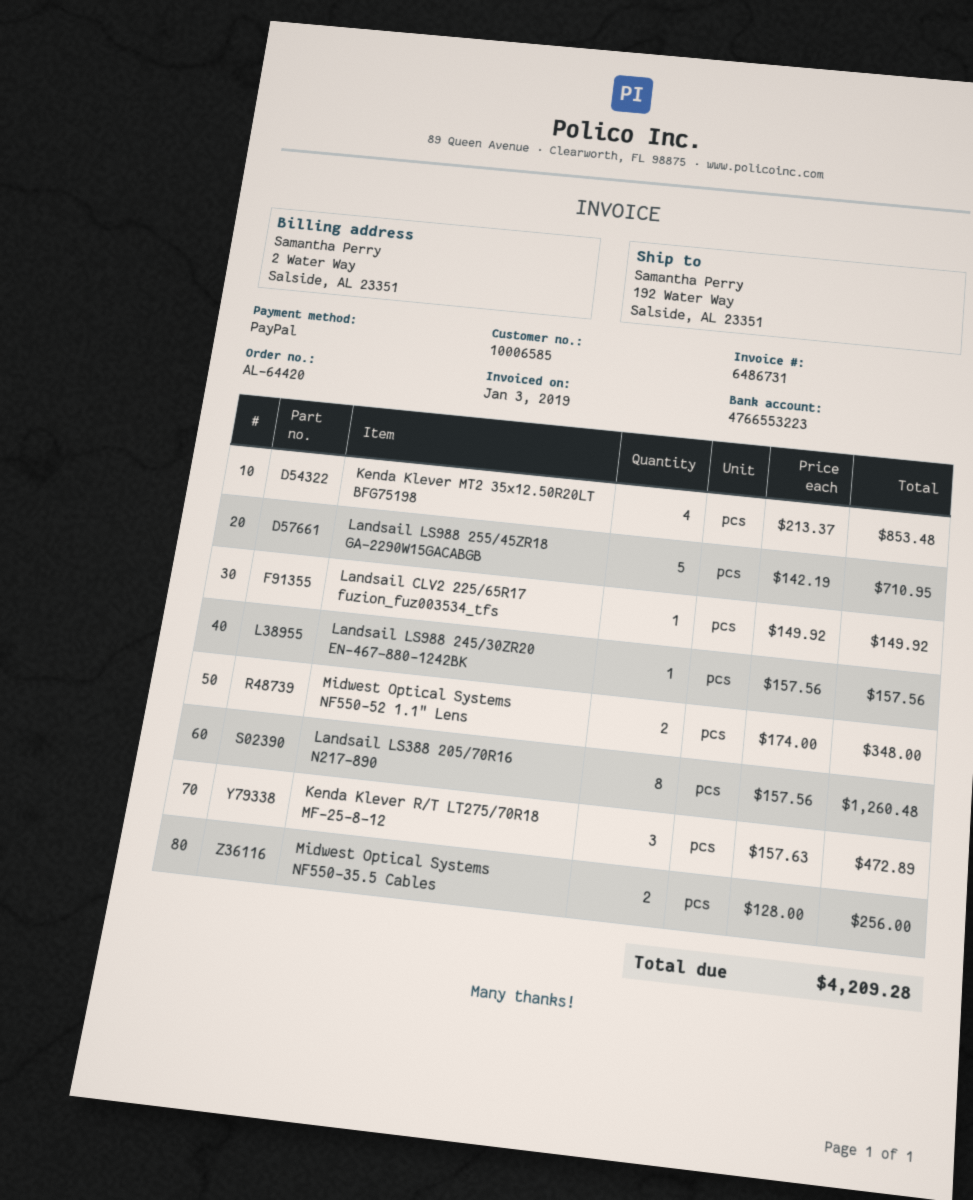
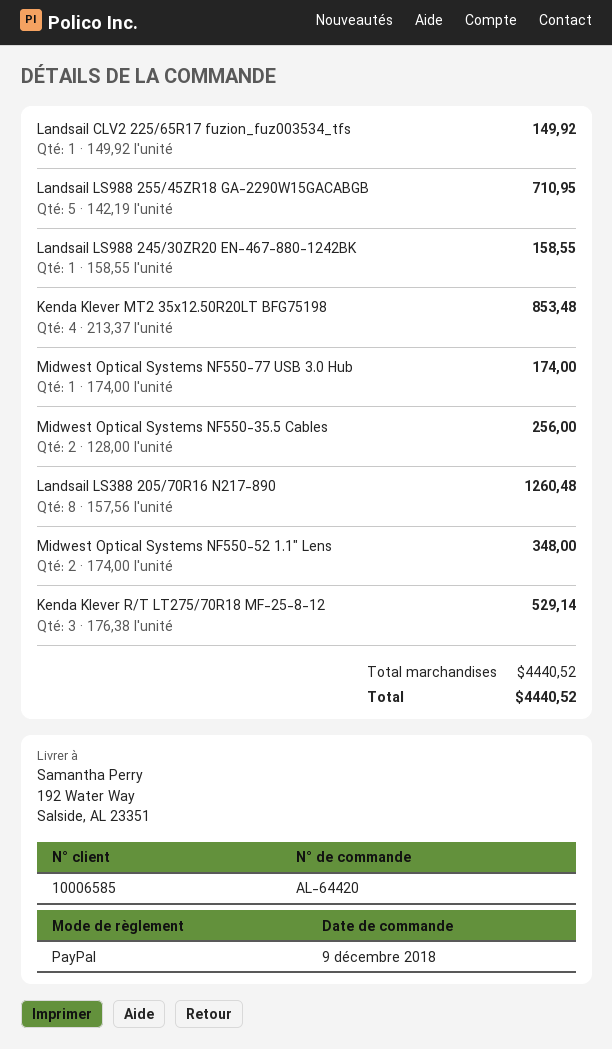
Landsail LS988 245/30ZR20 EN-467-880-1242BK: 1 x 157.56 = 157.56 -> 1 x 158.55 = 158.55
Kenda Klever R/T LT275/70R18 MF-25-8-12: 3 x 157.63 = 472.89 -> 3 x 176.38 = 529.14
Midwest Optical Systems NF550-77 USB 3.0 Hub: none -> 1 x 174.00 = 174.00
total: 4209.28 -> 4440.52

